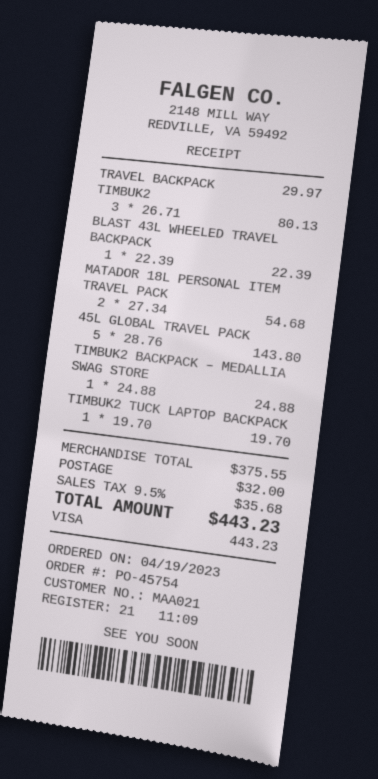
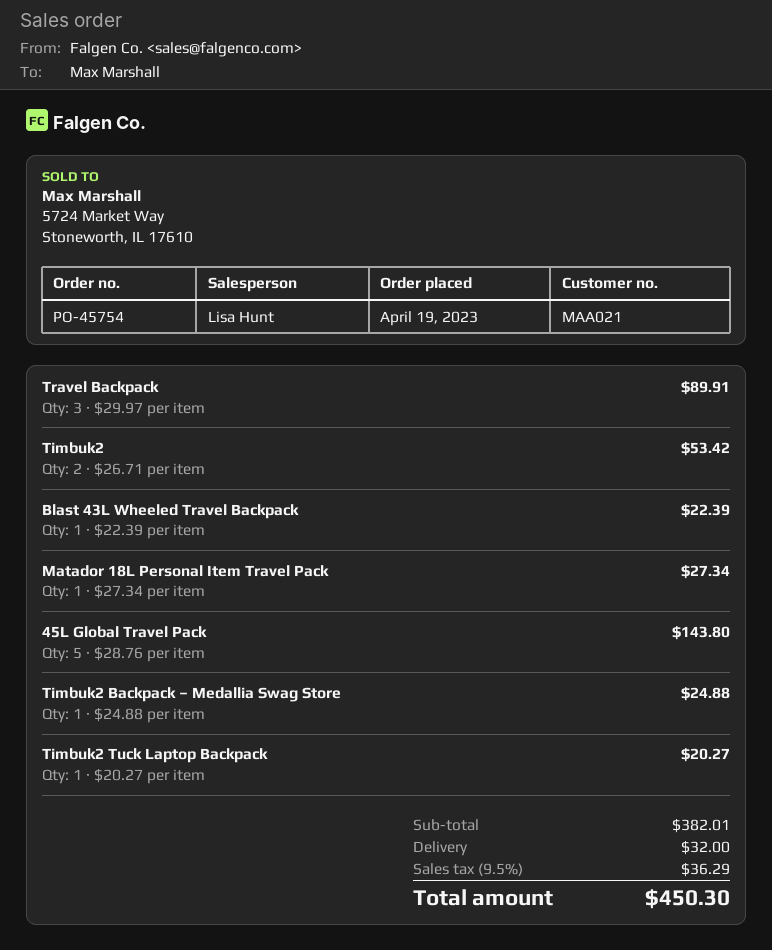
TRAVEL BACKPACK: 1 x 29.97 = 29.97 -> 3 x 29.97 = 89.91
TIMBUK2: 3 x 26.71 = 80.13 -> 2 x 26.71 = 53.42
MATADOR 18L PERSONAL ITEM TRAVEL PACK: 2 x 27.34 = 54.68 -> 1 x 27.34 = 27.34
TIMBUK2 TUCK LAPTOP BACKPACK: 1 x 19.70 = 19.70 -> 1 x 20.27 = 20.27
subtotal: 375.55 -> 382.01
tax: 9.5% = 35.68 -> 9.5% = 36.29
total: 443.23 -> 450.30

